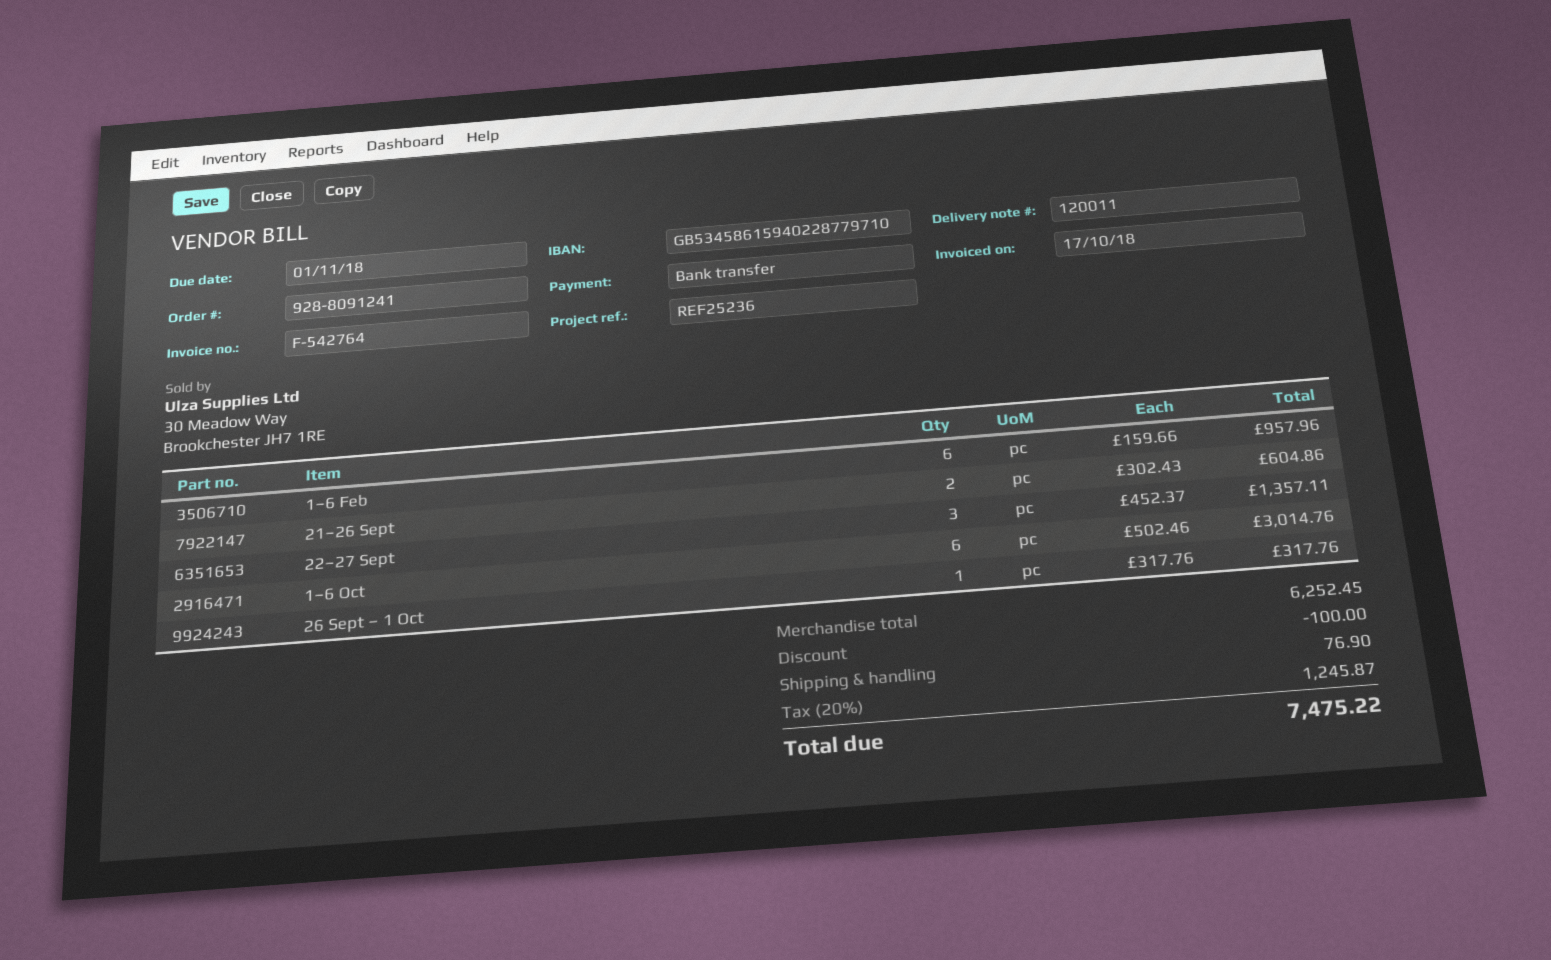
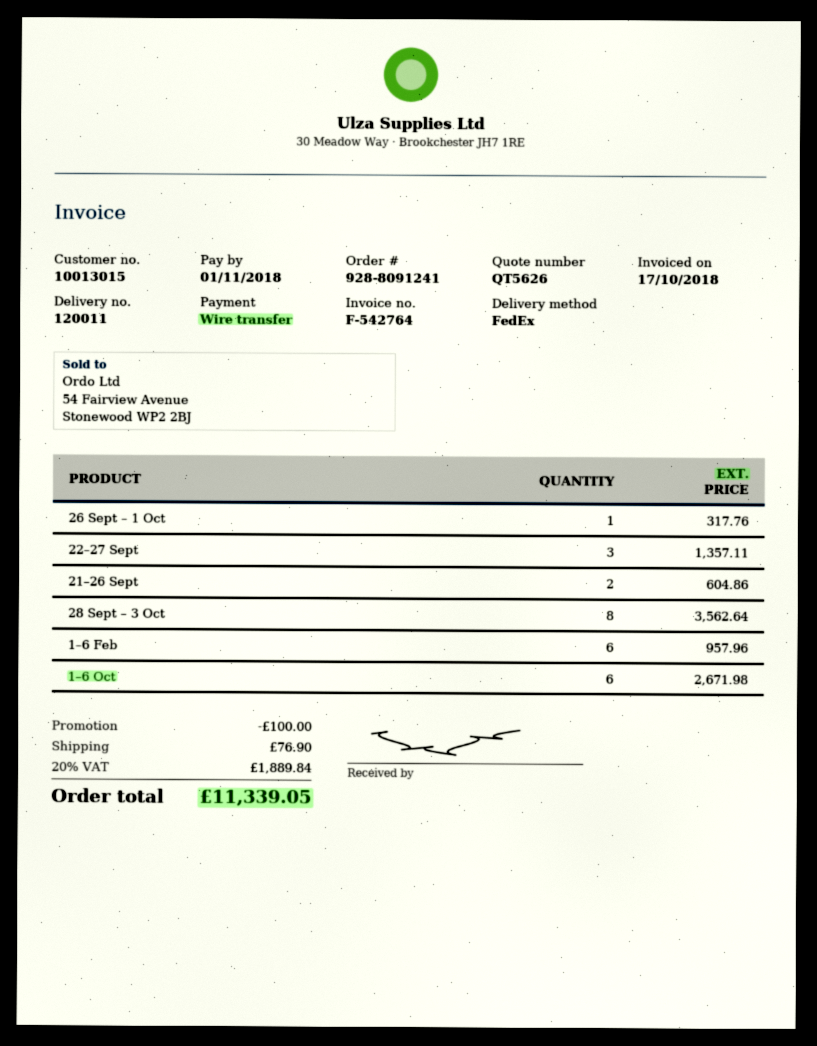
1–6 Oct: 6 for 3014.76 -> 6 for 2671.98
28 Sept – 3 Oct: none -> 8 for 3562.64
tax: 20% = 1245.87 -> 20% = 1889.84
total: 7475.22 -> 11339.05

